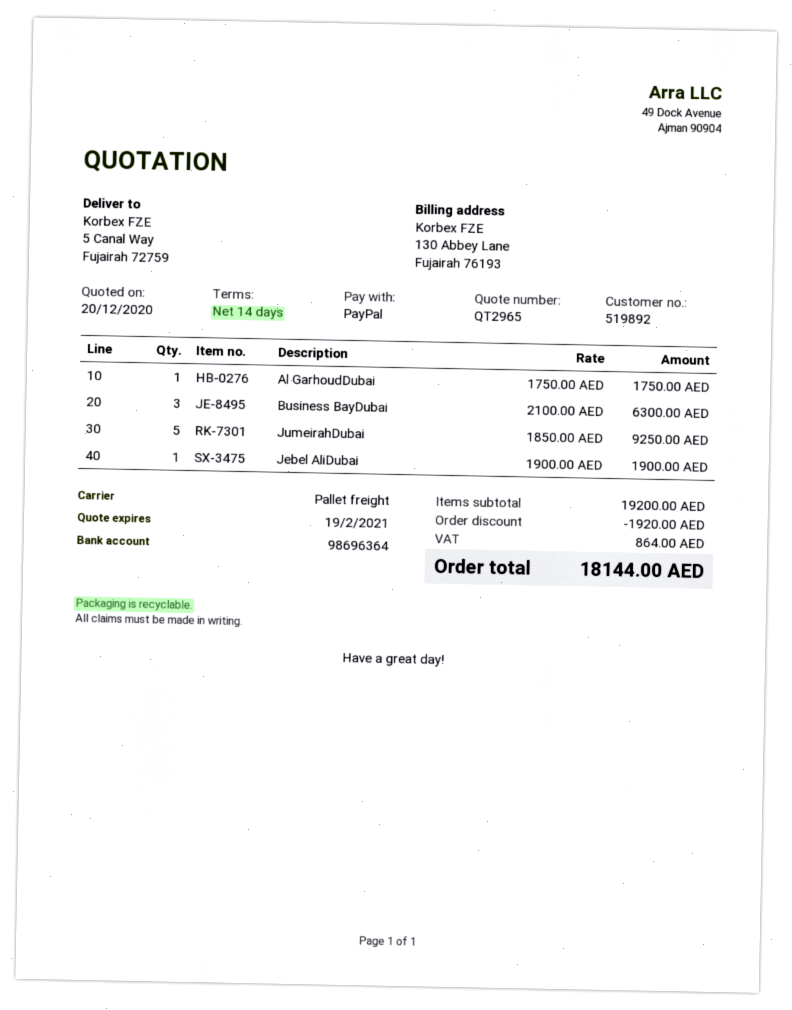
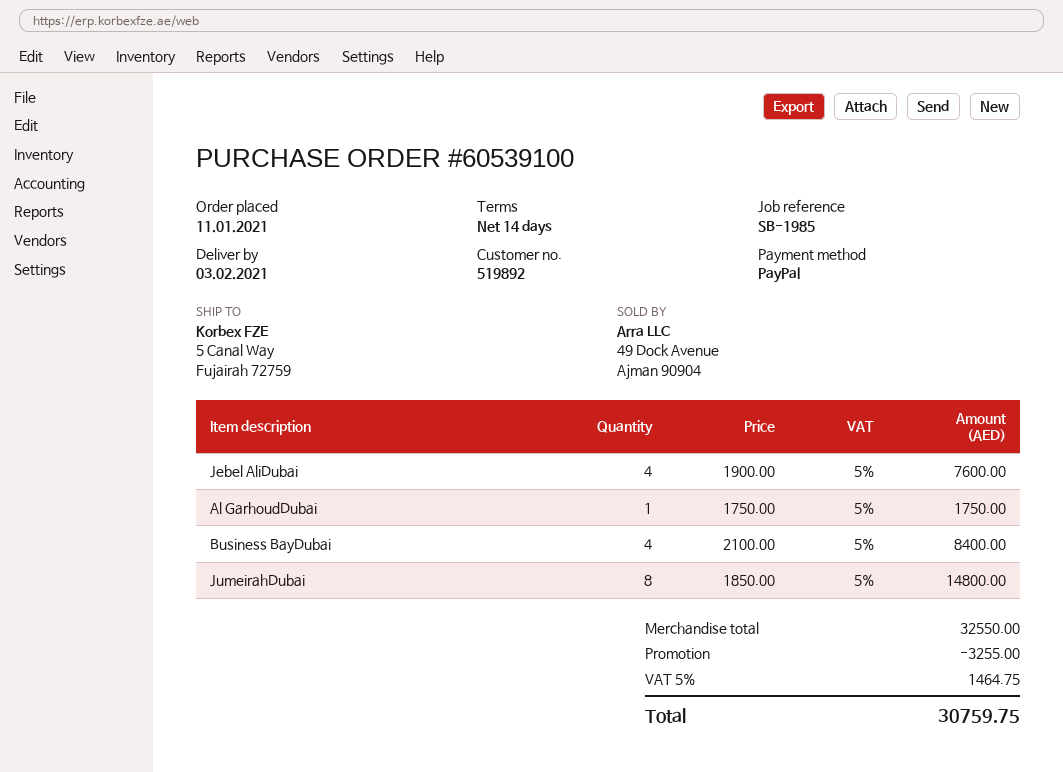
Business BayDubai: 3 x 2100.00 = 6300.00 -> 4 x 2100.00 = 8400.00
JumeirahDubai: 5 x 1850.00 = 9250.00 -> 8 x 1850.00 = 14800.00
Jebel AliDubai: 1 x 1900.00 = 1900.00 -> 4 x 1900.00 = 7600.00
subtotal: 19200.00 -> 32550.00
discount: 1920.00 -> 3255.00
tax: 864.00 -> 1464.75
total: 18144.00 -> 30759.75

